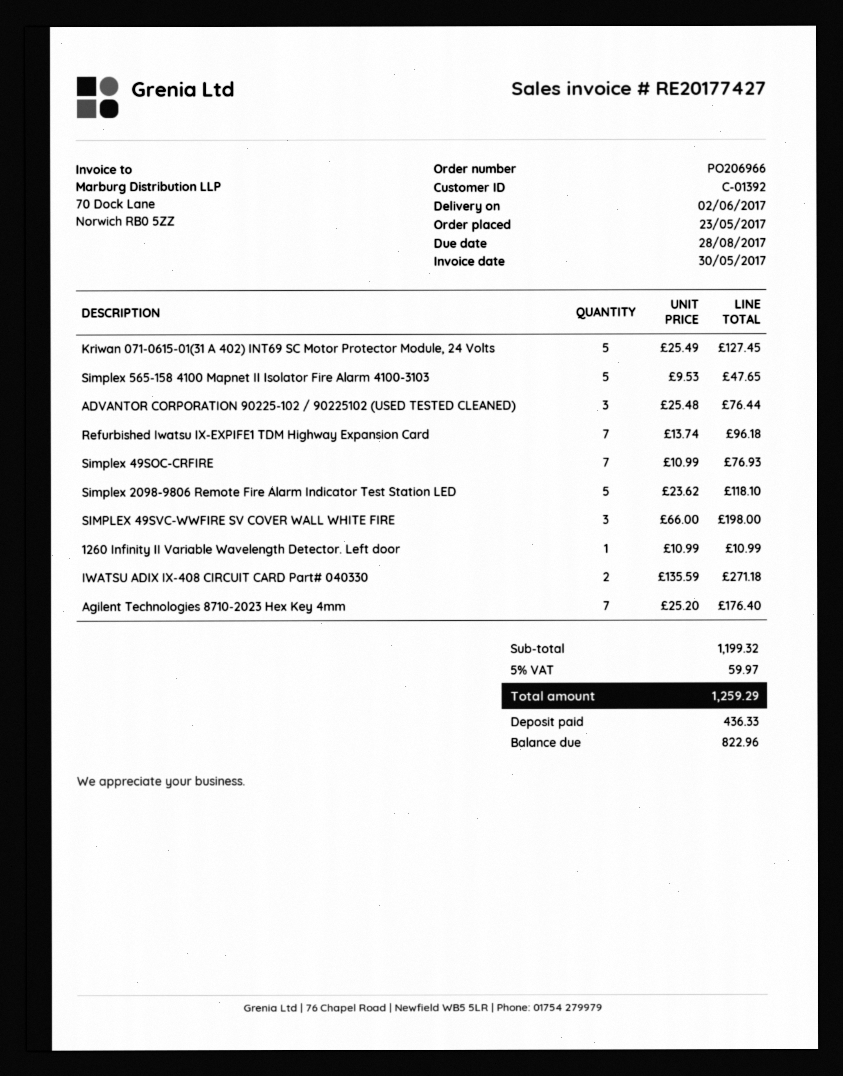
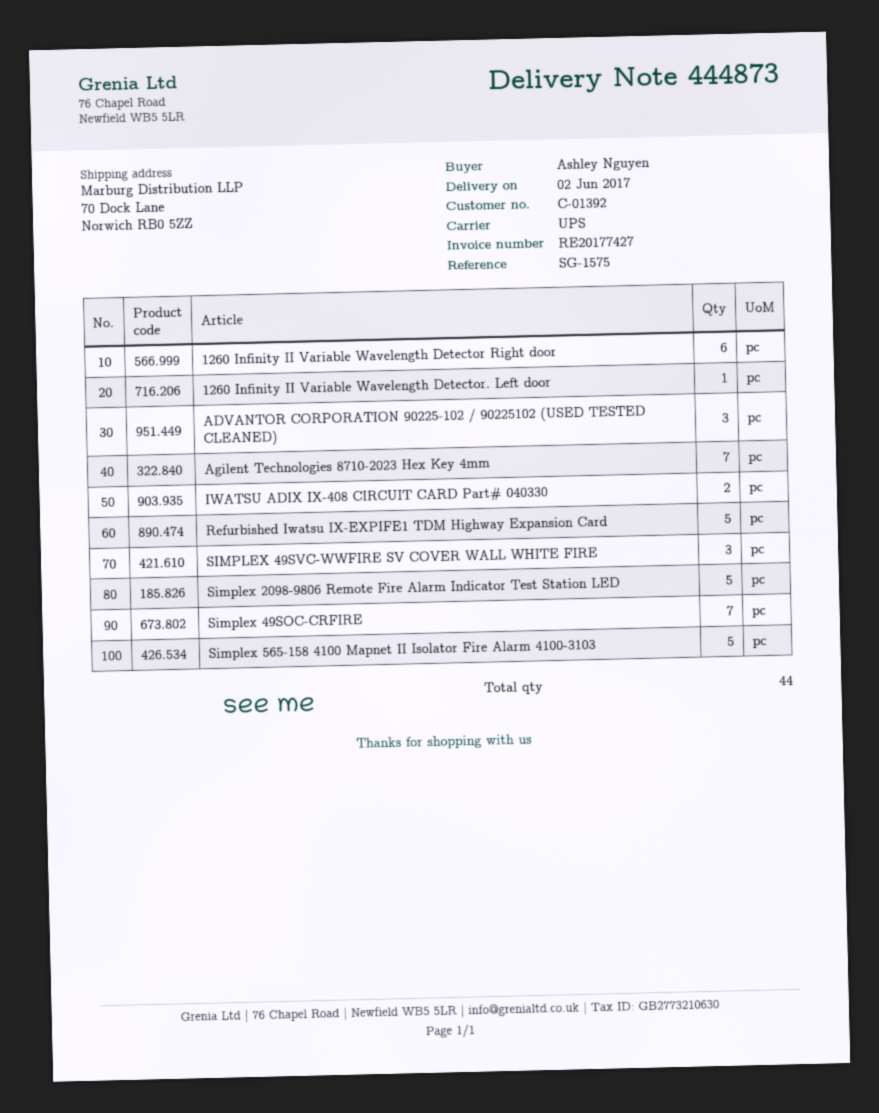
Kriwan 071-0615-01(31 A 402) INT69 SC Motor Protector Module, 24 Volts: 5 -> none
Refurbished Iwatsu IX-EXPIFE1 TDM Highway Expansion Card: 7 -> 5
1260 Infinity II Variable Wavelength Detector Right door: none -> 6

